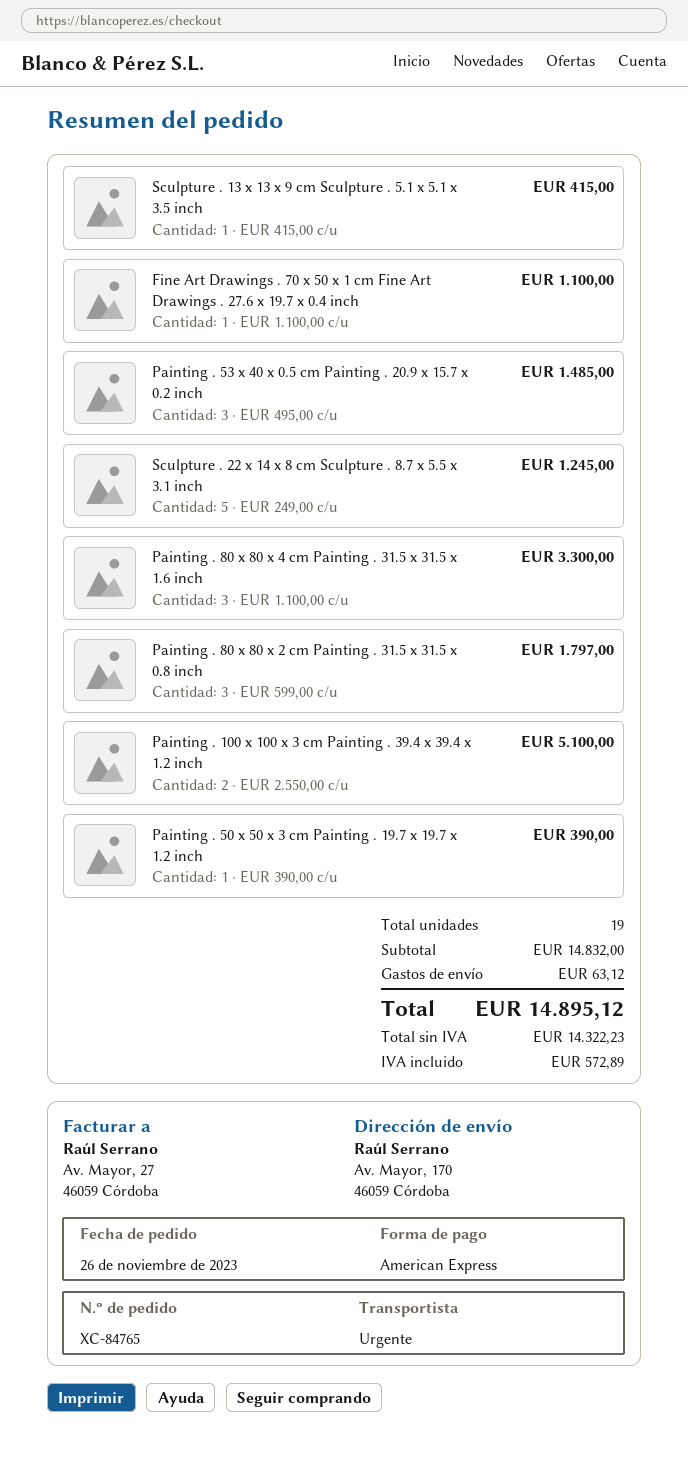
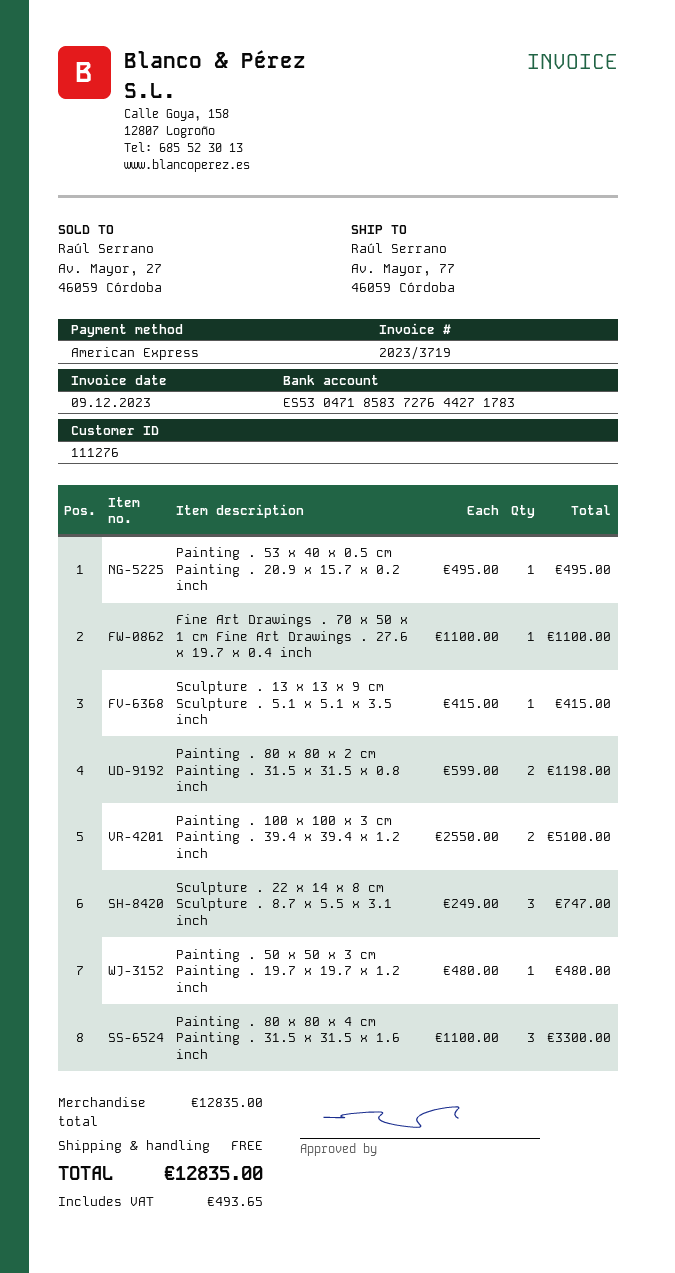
ship to: Av. Mayor, 170, 46059 Córdoba -> Av. Mayor, 77, 46059 Córdoba
Painting . 53 x 40 x 0.5 cm Painting . 20.9 x 15.7 x 0.2 inch: 3 x 495.00 = 1485.00 -> 1 x 495.00 = 495.00
Sculpture . 22 x 14 x 8 cm Sculpture . 8.7 x 5.5 x 3.1 inch: 5 x 249.00 = 1245.00 -> 3 x 249.00 = 747.00
Painting . 80 x 80 x 2 cm Painting . 31.5 x 31.5 x 0.8 inch: 3 x 599.00 = 1797.00 -> 2 x 599.00 = 1198.00
Painting . 50 x 50 x 3 cm Painting . 19.7 x 19.7 x 1.2 inch: 1 x 390.00 = 390.00 -> 1 x 480.00 = 480.00
subtotal: 14832.00 -> 12835.00
shipping: 63.12 -> 0.00
tax: 572.89 -> 493.65
total: 14895.12 -> 12835.00

